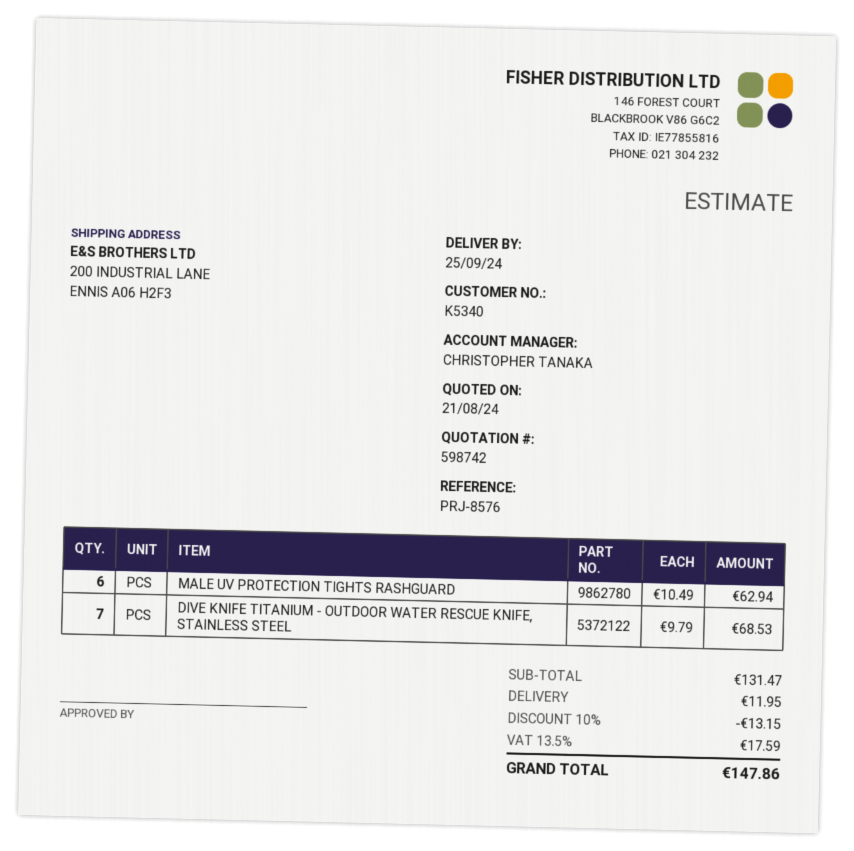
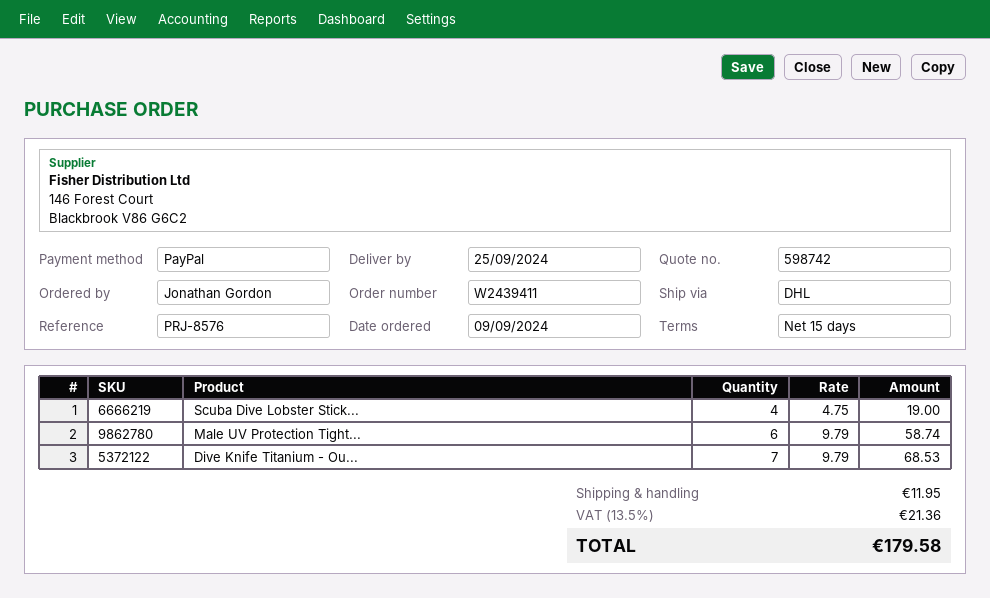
MALE UV PROTECTION TIGHTS RASHGUARD: 6 x 10.49 = 62.94 -> 6 x 9.79 = 58.74
Scuba Dive Lobster Stick...: none -> 4 x 4.75 = 19.00
discount: 10% = 13.15 -> none
tax: 13.5% = 17.59 -> 13.5% = 21.36
total: 147.86 -> 179.58

